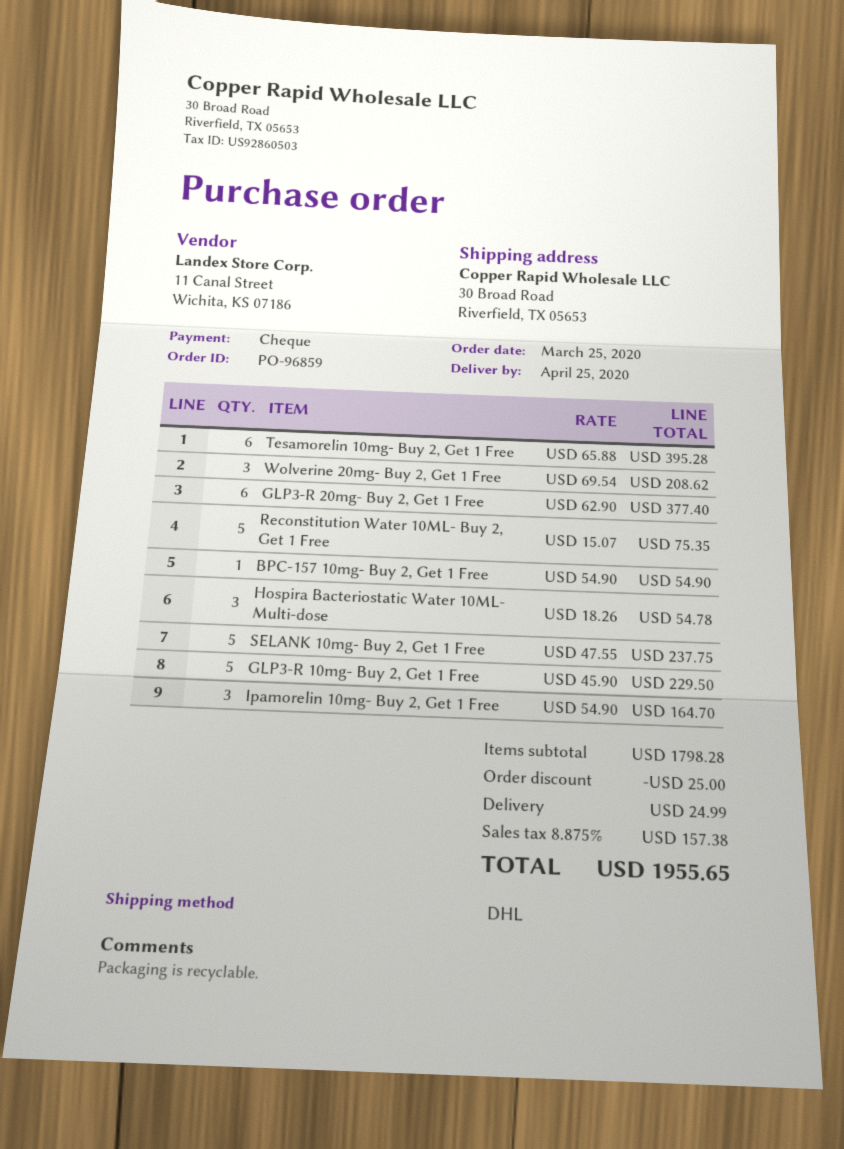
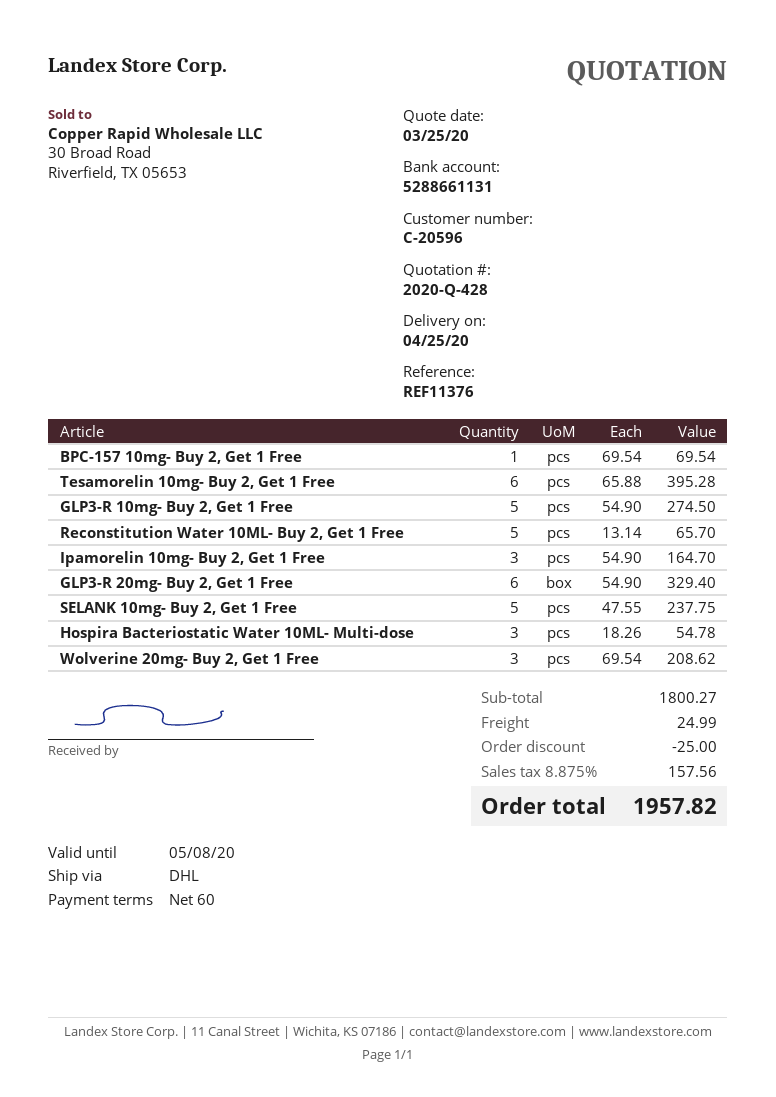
GLP3-R 20mg- Buy 2, Get 1 Free: 6 x 62.90 = 377.40 -> 6 x 54.90 = 329.40
Reconstitution Water 10ML- Buy 2, Get 1 Free: 5 x 15.07 = 75.35 -> 5 x 13.14 = 65.70
BPC-157 10mg- Buy 2, Get 1 Free: 1 x 54.90 = 54.90 -> 1 x 69.54 = 69.54
GLP3-R 10mg- Buy 2, Get 1 Free: 5 x 45.90 = 229.50 -> 5 x 54.90 = 274.50
subtotal: 1798.28 -> 1800.27
tax: 8.875% = 157.38 -> 8.875% = 157.56
total: 1955.65 -> 1957.82

